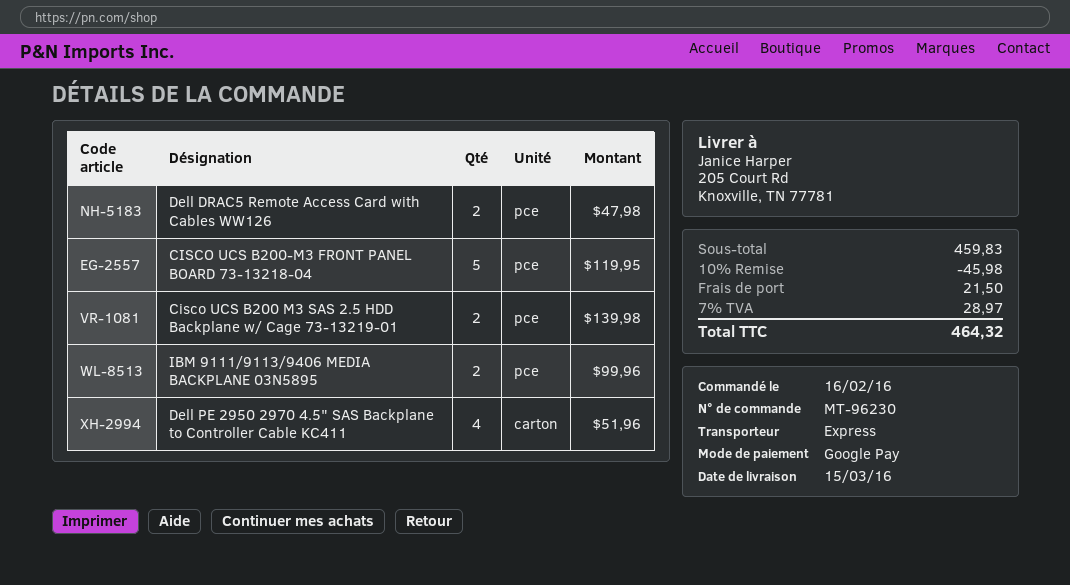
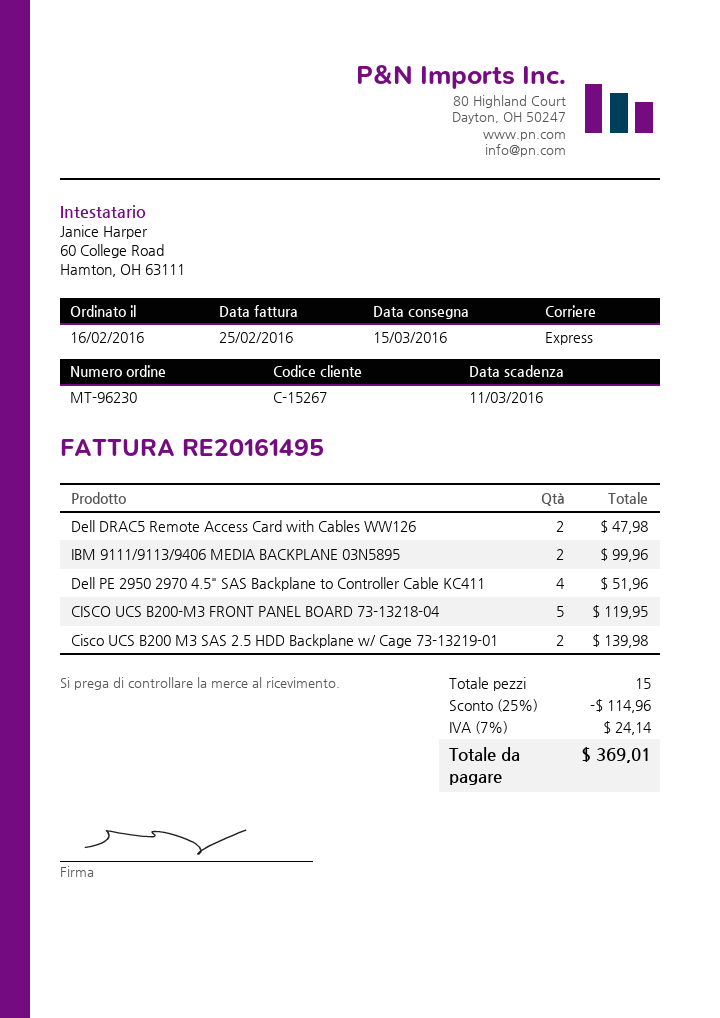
discount: 10% = 45.98 -> 25% = 114.96
shipping: 21.50 -> none
tax: 7% = 28.97 -> 7% = 24.14
total: 464.32 -> 369.01

